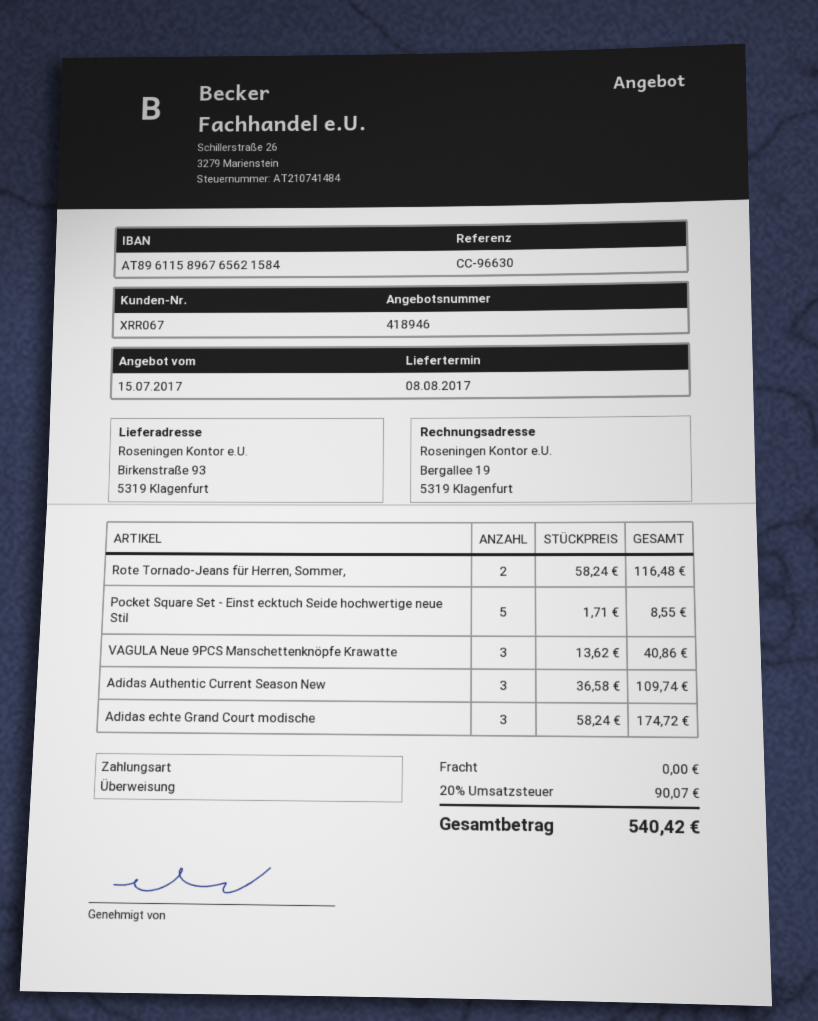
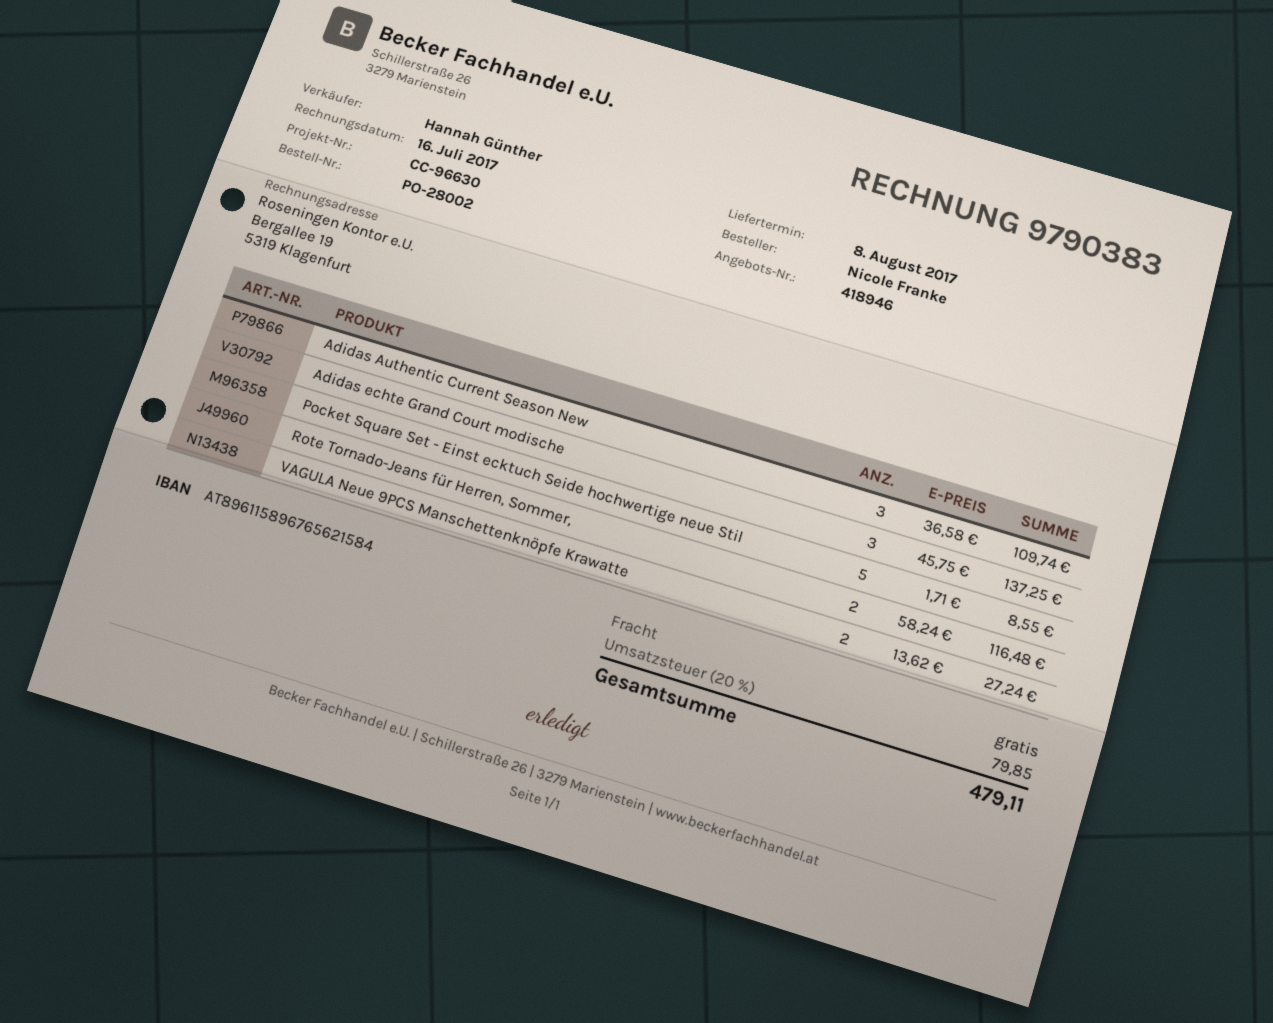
VAGULA Neue 9PCS Manschettenknöpfe Krawatte: 3 x 13.62 = 40.86 -> 2 x 13.62 = 27.24
Adidas echte Grand Court modische: 3 x 58.24 = 174.72 -> 3 x 45.75 = 137.25
tax: 20% = 90.07 -> 20% = 79.85
total: 540.42 -> 479.11

